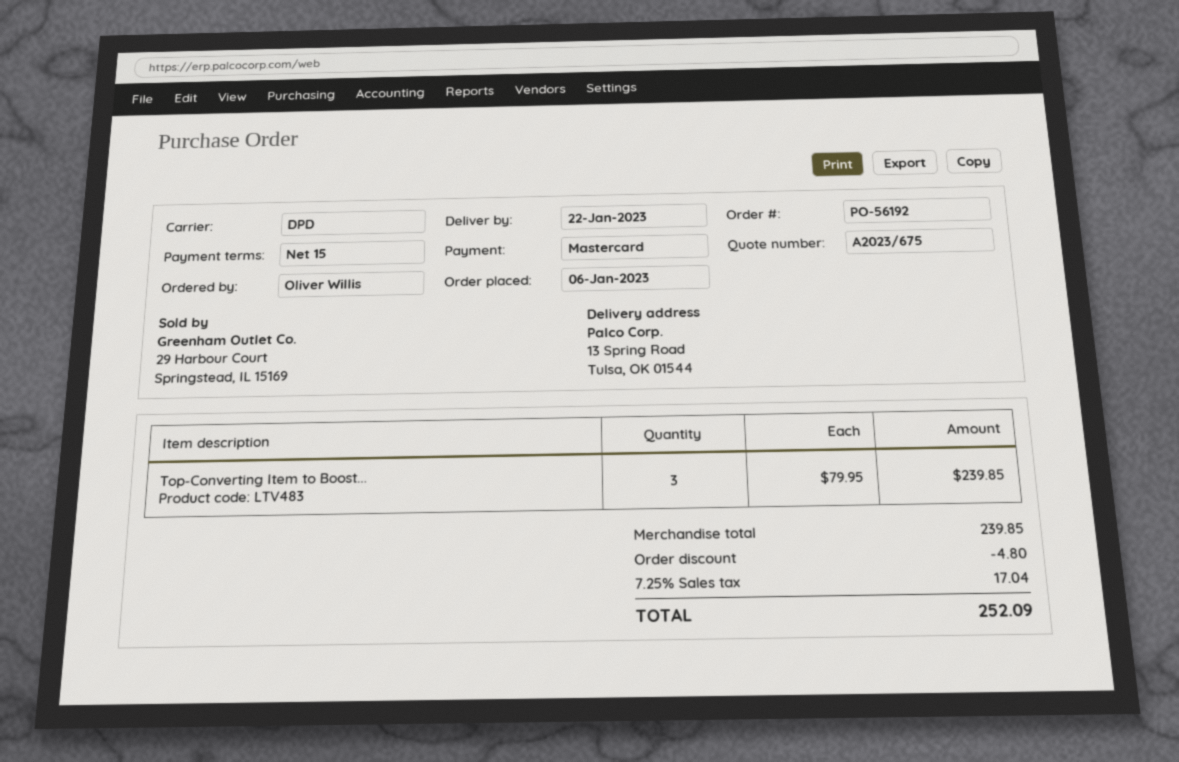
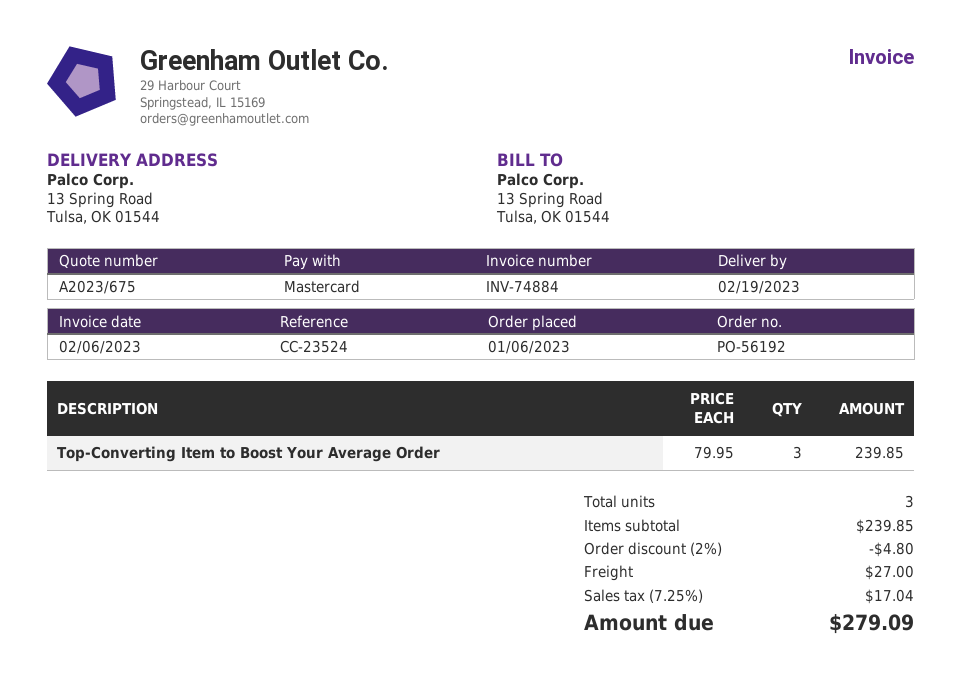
delivery date: 2023-01-22 -> 2023-02-19
shipping: none -> 27.00
total: 252.09 -> 279.09

